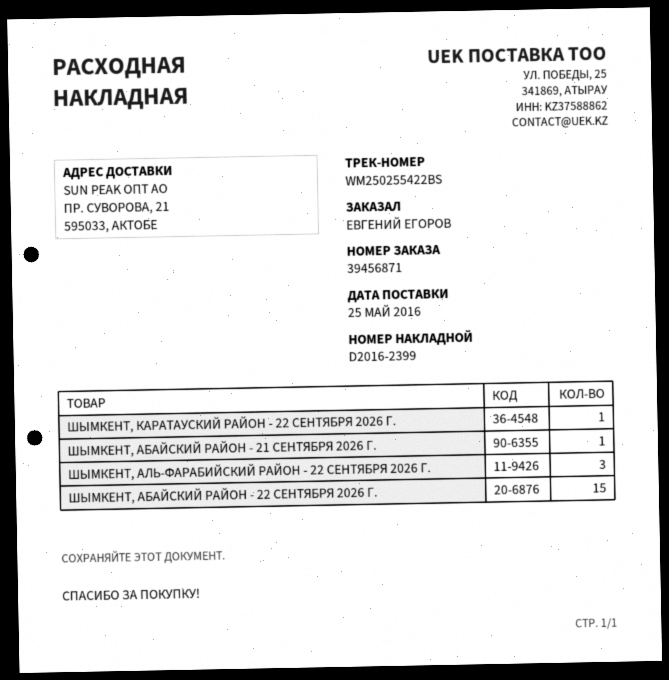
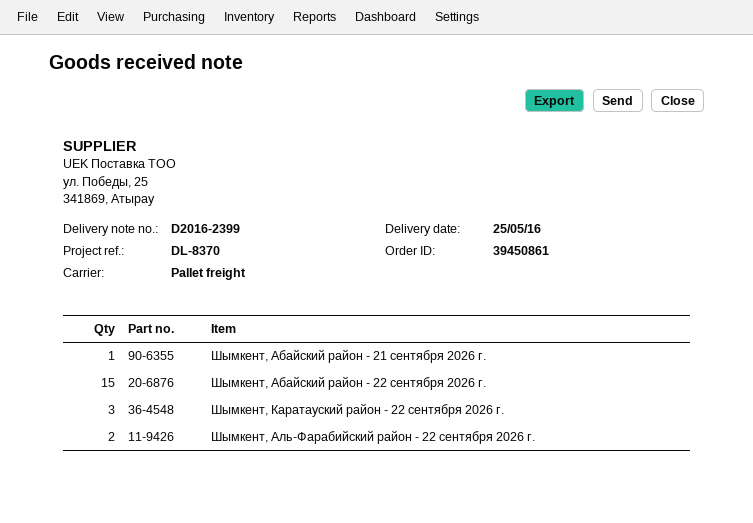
order number: 39456871 -> 39450861
ШЫМКЕНТ, КАРАТАУСКИЙ РАЙОН - 22 СЕНТЯБРЯ 2026 Г.: 1 -> 3
ШЫМКЕНТ, АЛЬ-ФАРАБИЙСКИЙ РАЙОН - 22 СЕНТЯБРЯ 2026 Г.: 3 -> 2

